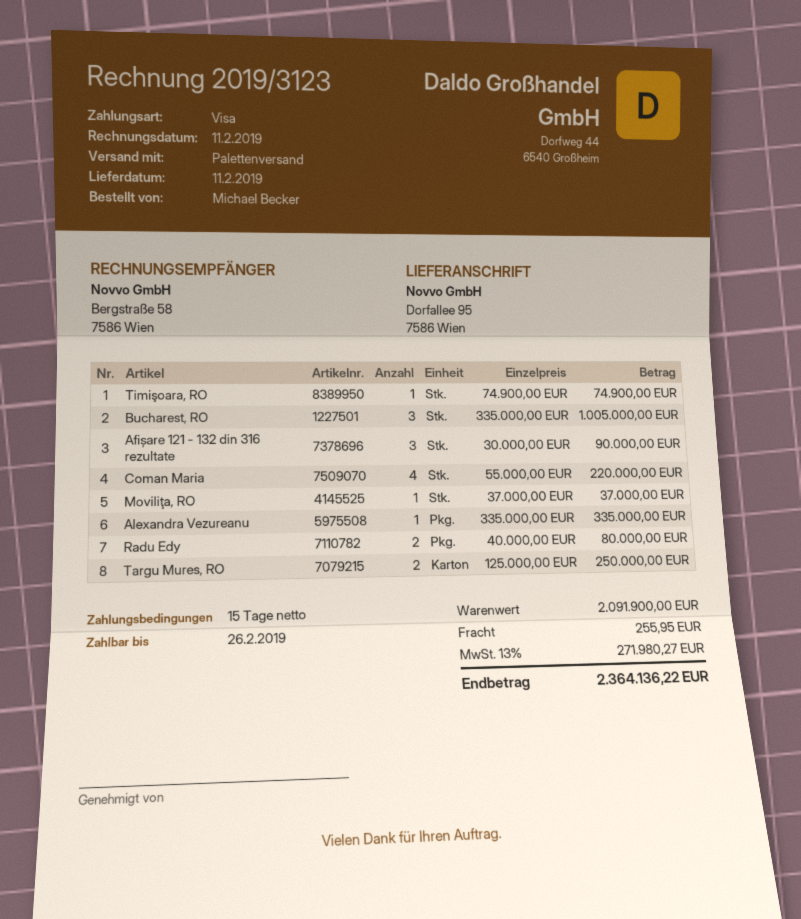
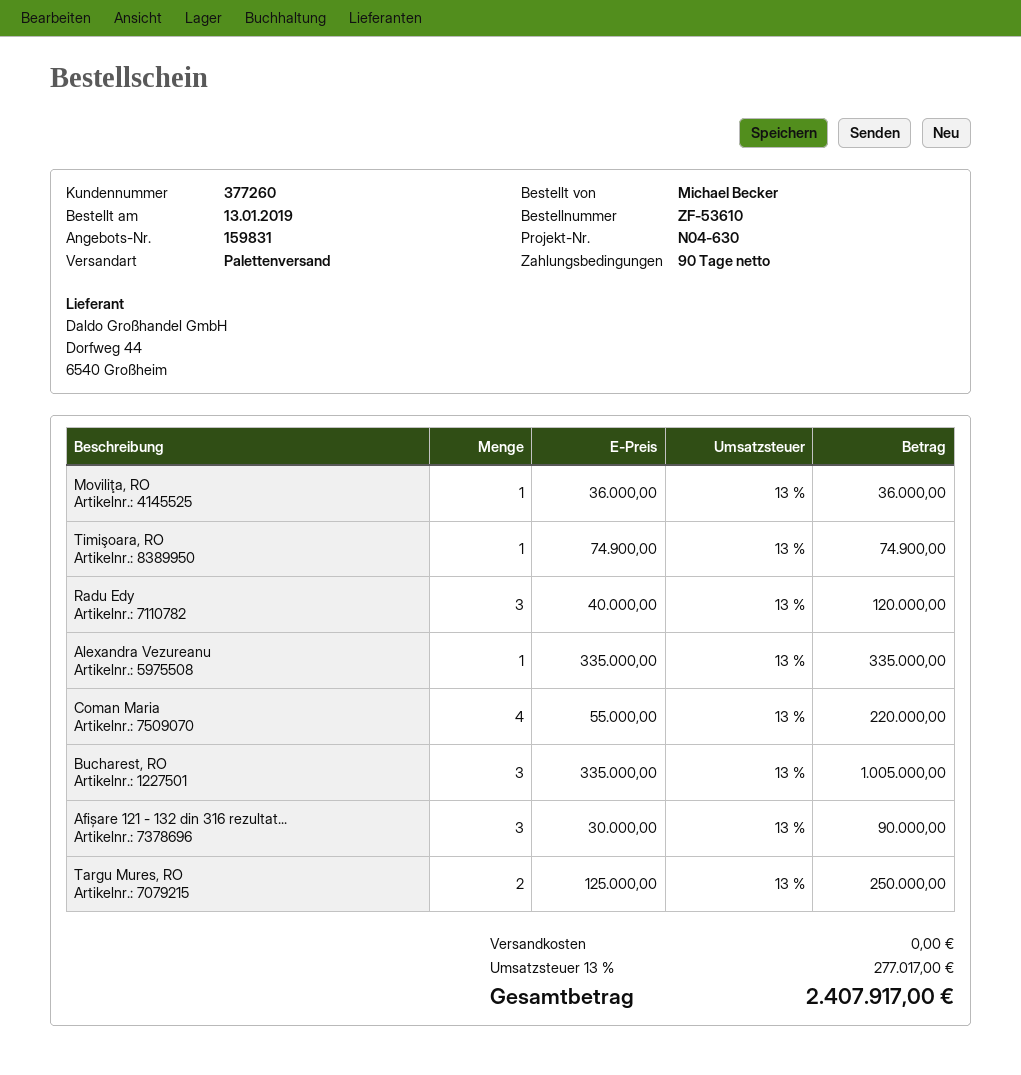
payment terms: 15 days -> 90 days
Moviliţa, RO: 1 x 37000.00 = 37000.00 -> 1 x 36000.00 = 36000.00
Radu Edy: 2 x 40000.00 = 80000.00 -> 3 x 40000.00 = 120000.00
shipping: 255.95 -> 0.00
tax: 13% = 271980.27 -> 13% = 277017.00
total: 2364136.22 -> 2407917.00

